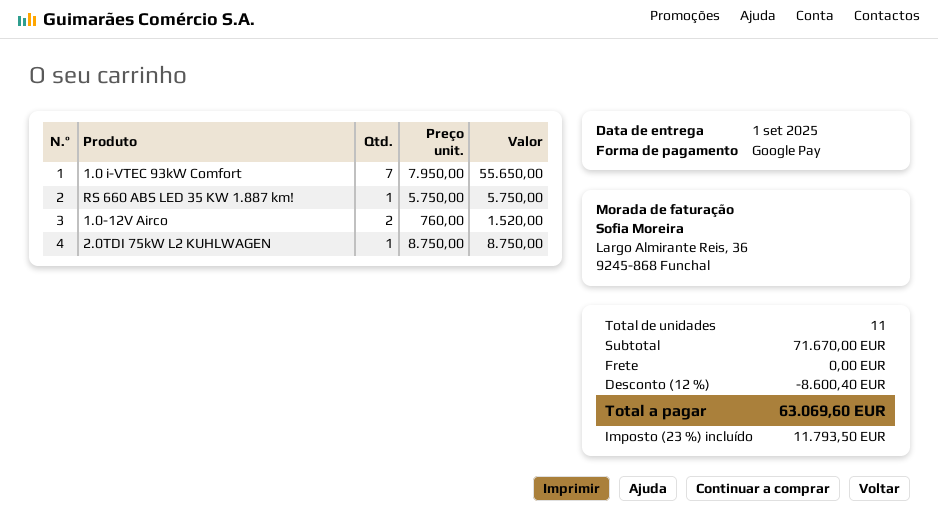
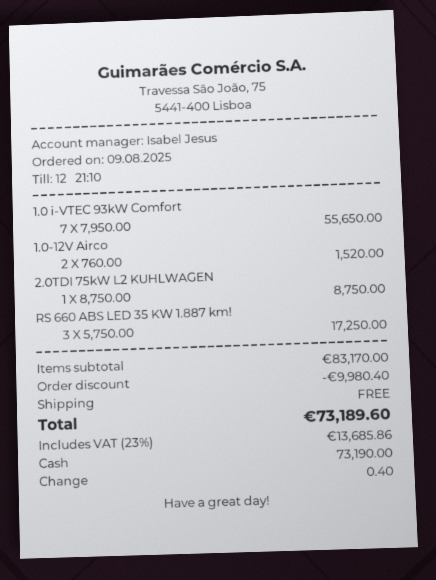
payment method: Google Pay -> cash
RS 660 ABS LED 35 KW 1.887 km!: 1 x 5750.00 = 5750.00 -> 3 x 5750.00 = 17250.00
subtotal: 71670.00 -> 83170.00
discount: 8600.40 -> 9980.40
tax: 23% = 11793.50 -> 23% = 13685.86
total: 63069.60 -> 73189.60

